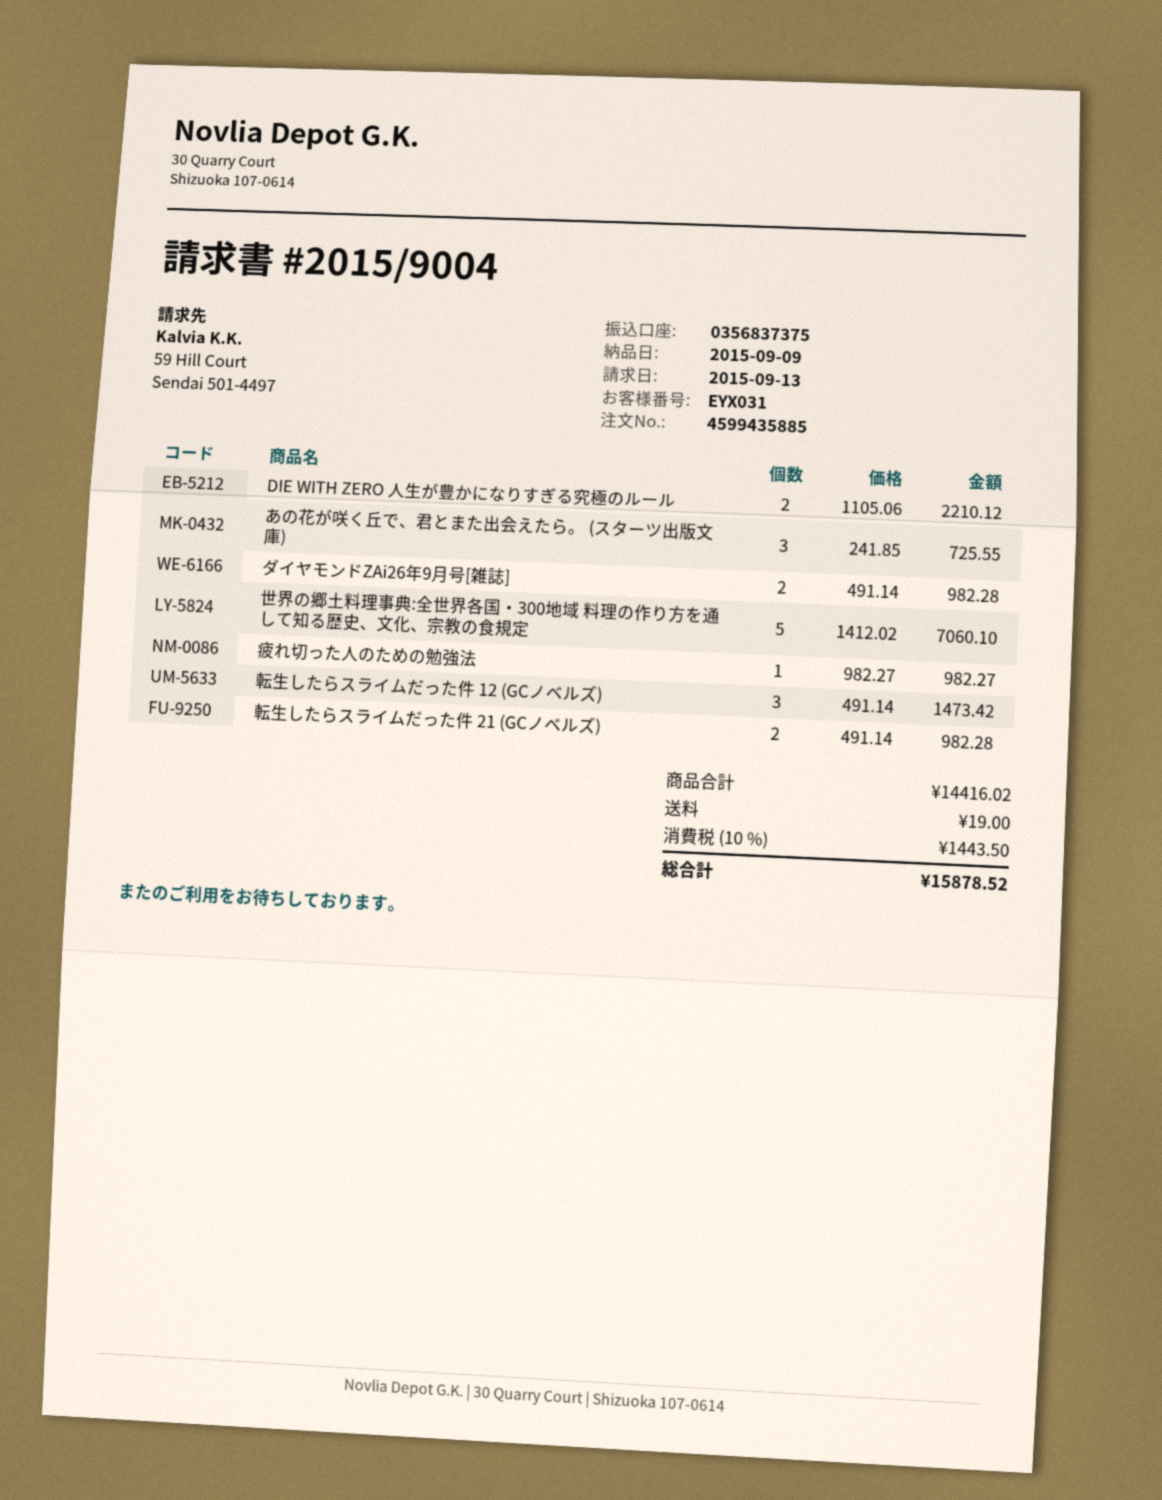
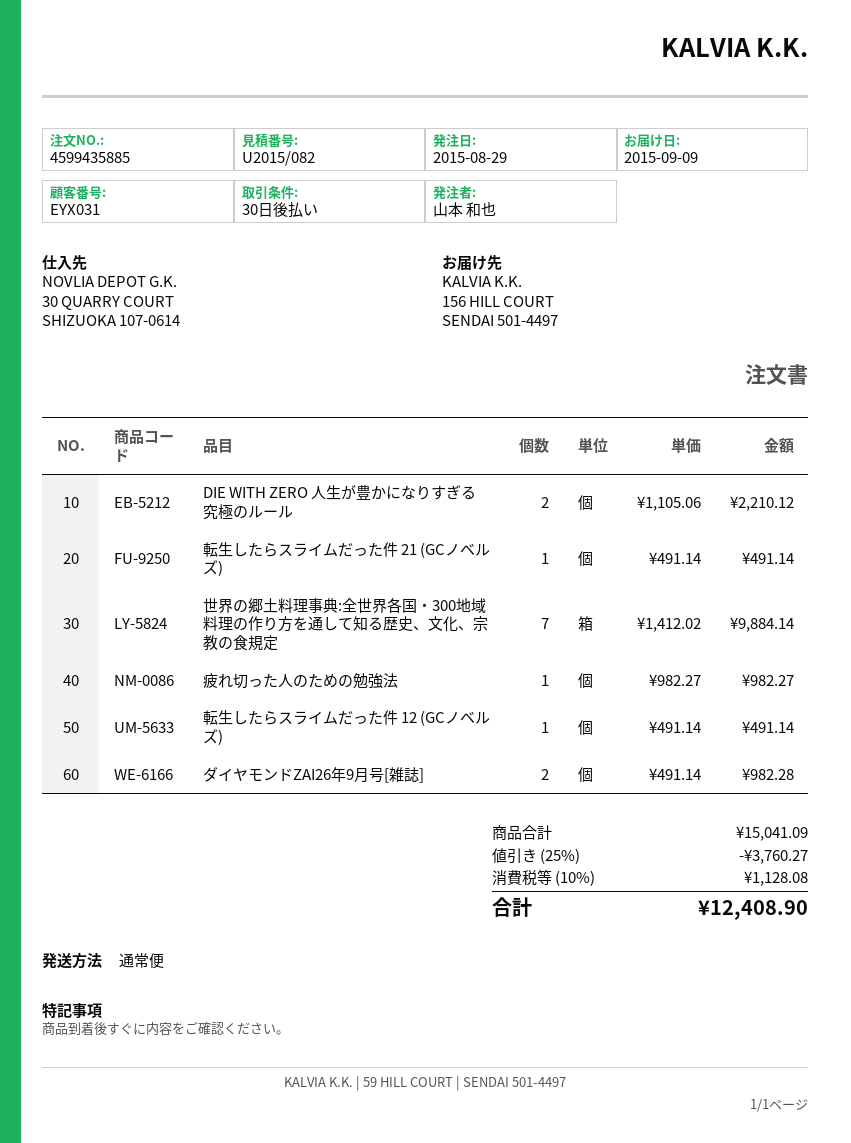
あの花が咲く丘で、君とまた出会えたら。 (スターツ出版文庫): 3 x 241.85 = 725.55 -> none
世界の郷土料理事典:全世界各国・300地域 料理の作り方を通して知る歴史、文化、宗教の食規定: 5 x 1412.02 = 7060.10 -> 7 x 1412.02 = 9884.14
転生したらスライムだった件 12 (GCノベルズ): 3 x 491.14 = 1473.42 -> 1 x 491.14 = 491.14
転生したらスライムだった件 21 (GCノベルズ): 2 x 491.14 = 982.28 -> 1 x 491.14 = 491.14
subtotal: 14416.02 -> 15041.09
discount: none -> 25% = 3760.27
shipping: 19.00 -> none
tax: 10% = 1443.50 -> 10% = 1128.08
total: 15878.52 -> 12408.90

